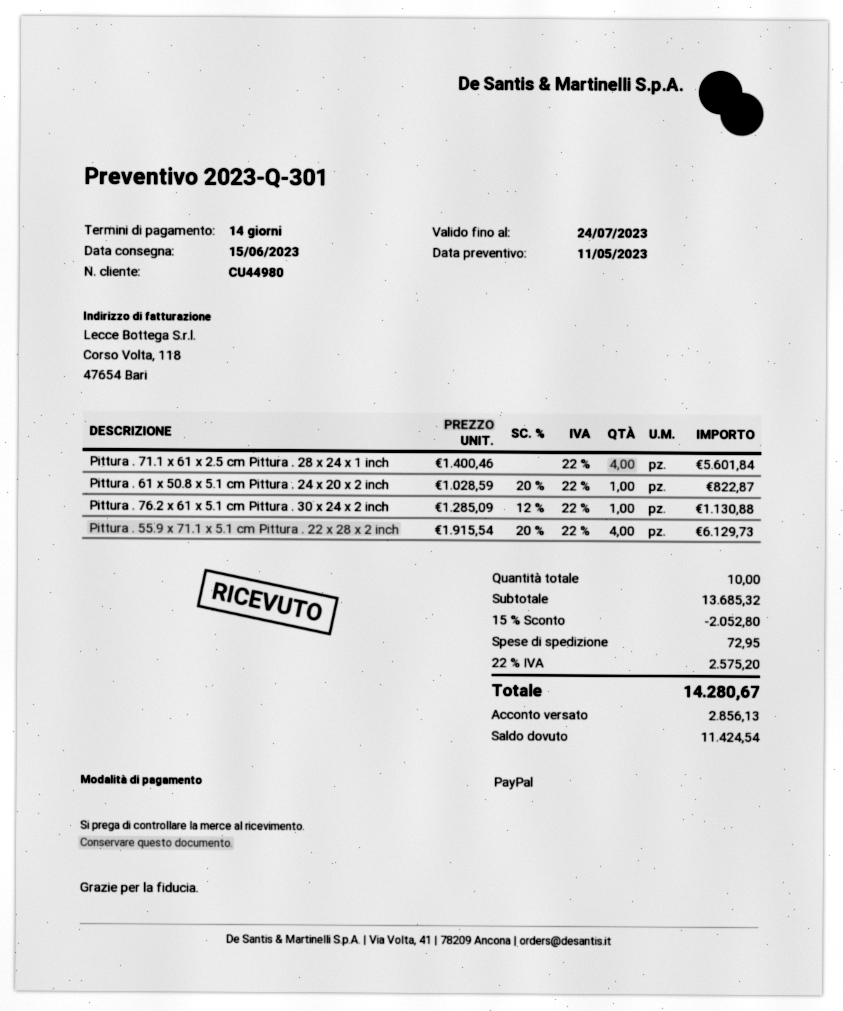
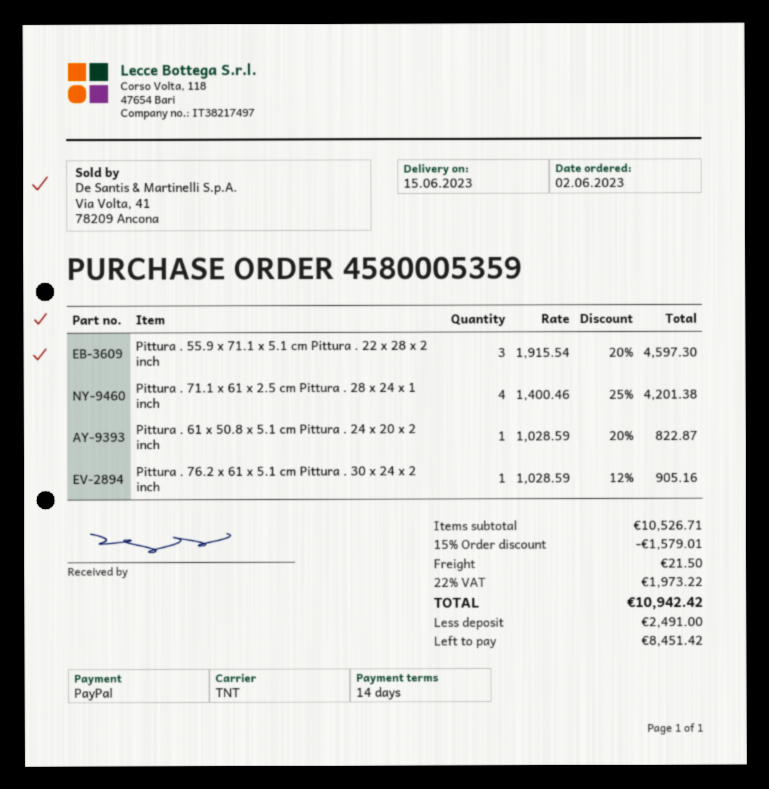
Pittura . 71.1 x 61 x 2.5 cm Pittura . 28 x 24 x 1 inch: 4 x 1400.46 = 5601.84 -> 4 x 1400.46 - 25% = 4201.38
Pittura . 76.2 x 61 x 5.1 cm Pittura . 30 x 24 x 2 inch: 1 x 1285.09 - 12% = 1130.88 -> 1 x 1028.59 - 12% = 905.16
Pittura . 55.9 x 71.1 x 5.1 cm Pittura . 22 x 28 x 2 inch: 4 x 1915.54 - 20% = 6129.73 -> 3 x 1915.54 - 20% = 4597.30
subtotal: 13685.32 -> 10526.71
discount: 15% = 2052.80 -> 15% = 1579.01
shipping: 72.95 -> 21.50
tax: 22% = 2575.20 -> 22% = 1973.22
total: 14280.67 -> 10942.42
deposit: 2856.13 -> 2491.00
balance: 11424.54 -> 8451.42

